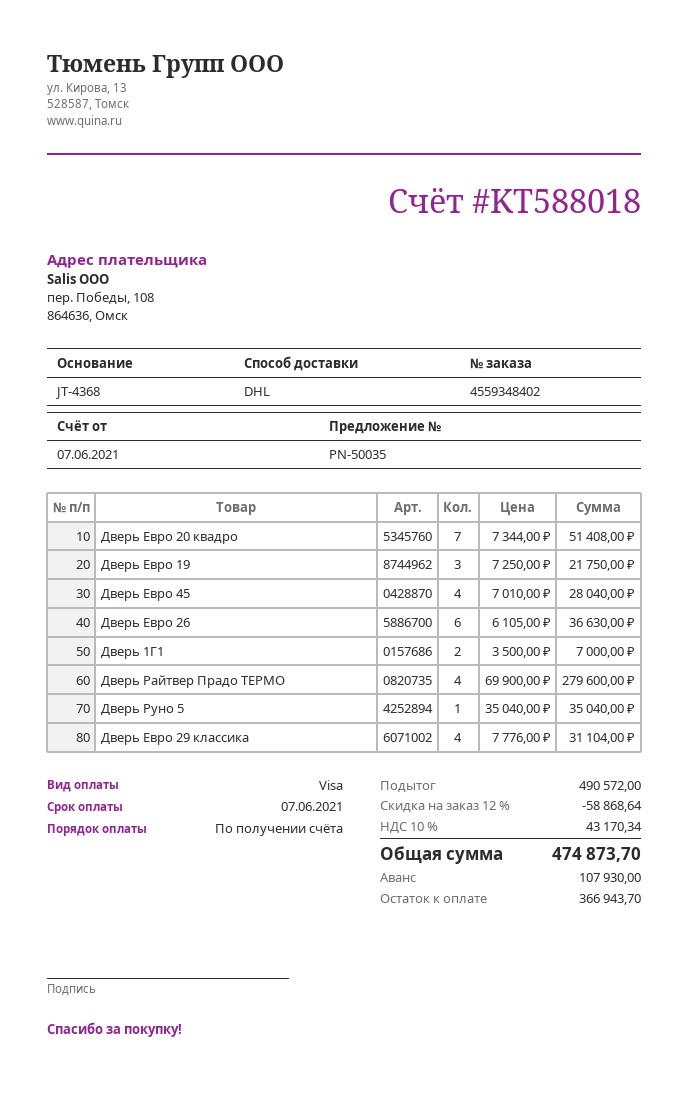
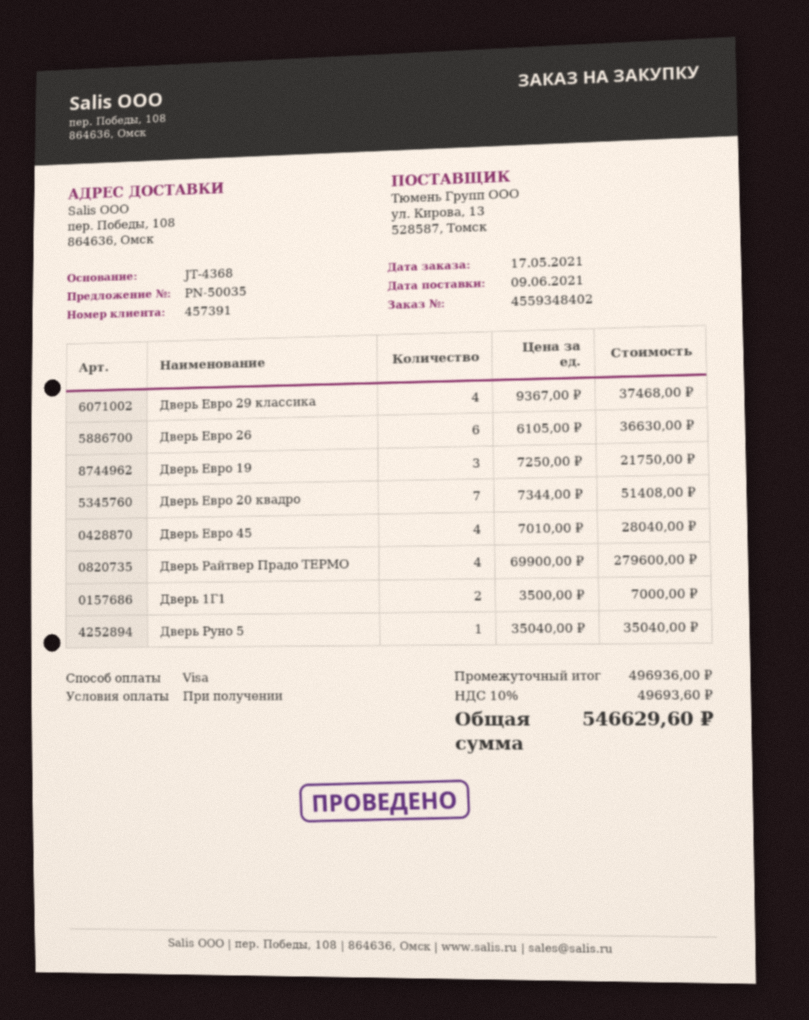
Дверь Евро 29 классика: 4 x 7776.00 = 31104.00 -> 4 x 9367.00 = 37468.00
subtotal: 490572.00 -> 496936.00
discount: 12% = 58868.64 -> none
tax: 10% = 43170.34 -> 10% = 49693.60
total: 474873.70 -> 546629.60

